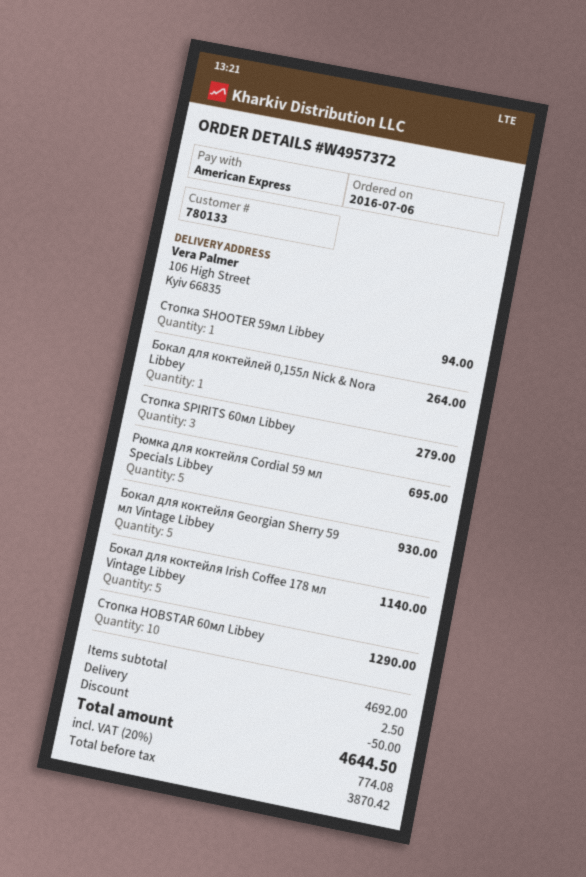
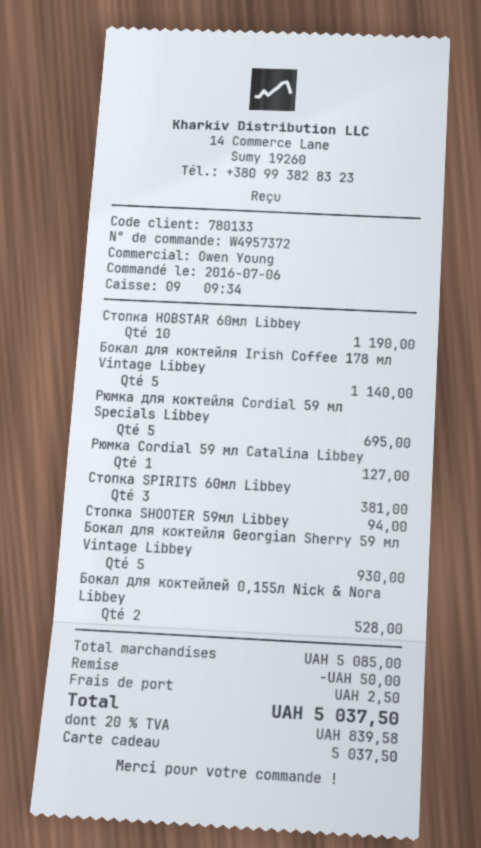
payment method: American Express -> gift card
Бокал для коктейлей 0,155л Nick & Nora Libbey: 1 for 264.00 -> 2 for 528.00
Стопка SPIRITS 60мл Libbey: 3 for 279.00 -> 3 for 381.00
Стопка HOBSTAR 60мл Libbey: 10 for 1290.00 -> 10 for 1190.00
Рюмка Cordial 59 мл Catalina Libbey: none -> 1 for 127.00
subtotal: 4692.00 -> 5085.00
tax: 20% = 774.08 -> 20% = 839.58
total: 4644.50 -> 5037.50

